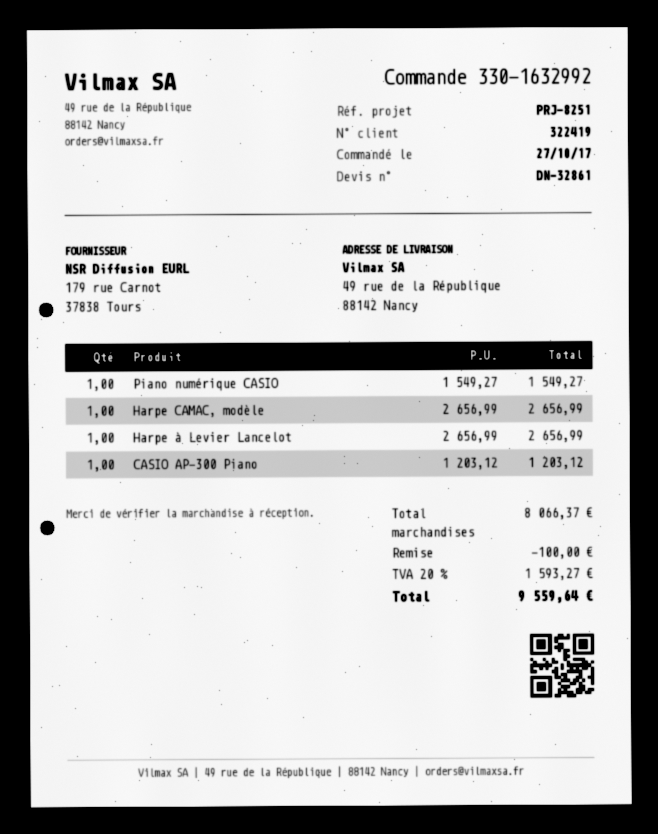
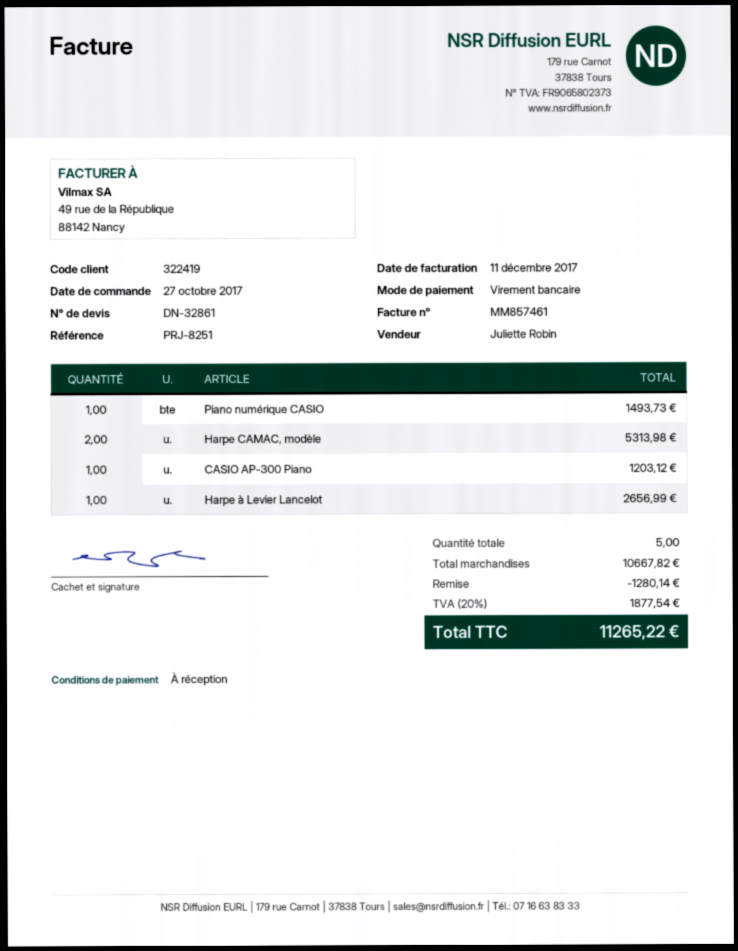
Piano numérique CASIO: 1 for 1549.27 -> 1 for 1493.73
Harpe CAMAC, modèle: 1 for 2656.99 -> 2 for 5313.98
subtotal: 8066.37 -> 10667.82
discount: 100.00 -> 1280.14
tax: 20% = 1593.27 -> 20% = 1877.54
total: 9559.64 -> 11265.22

